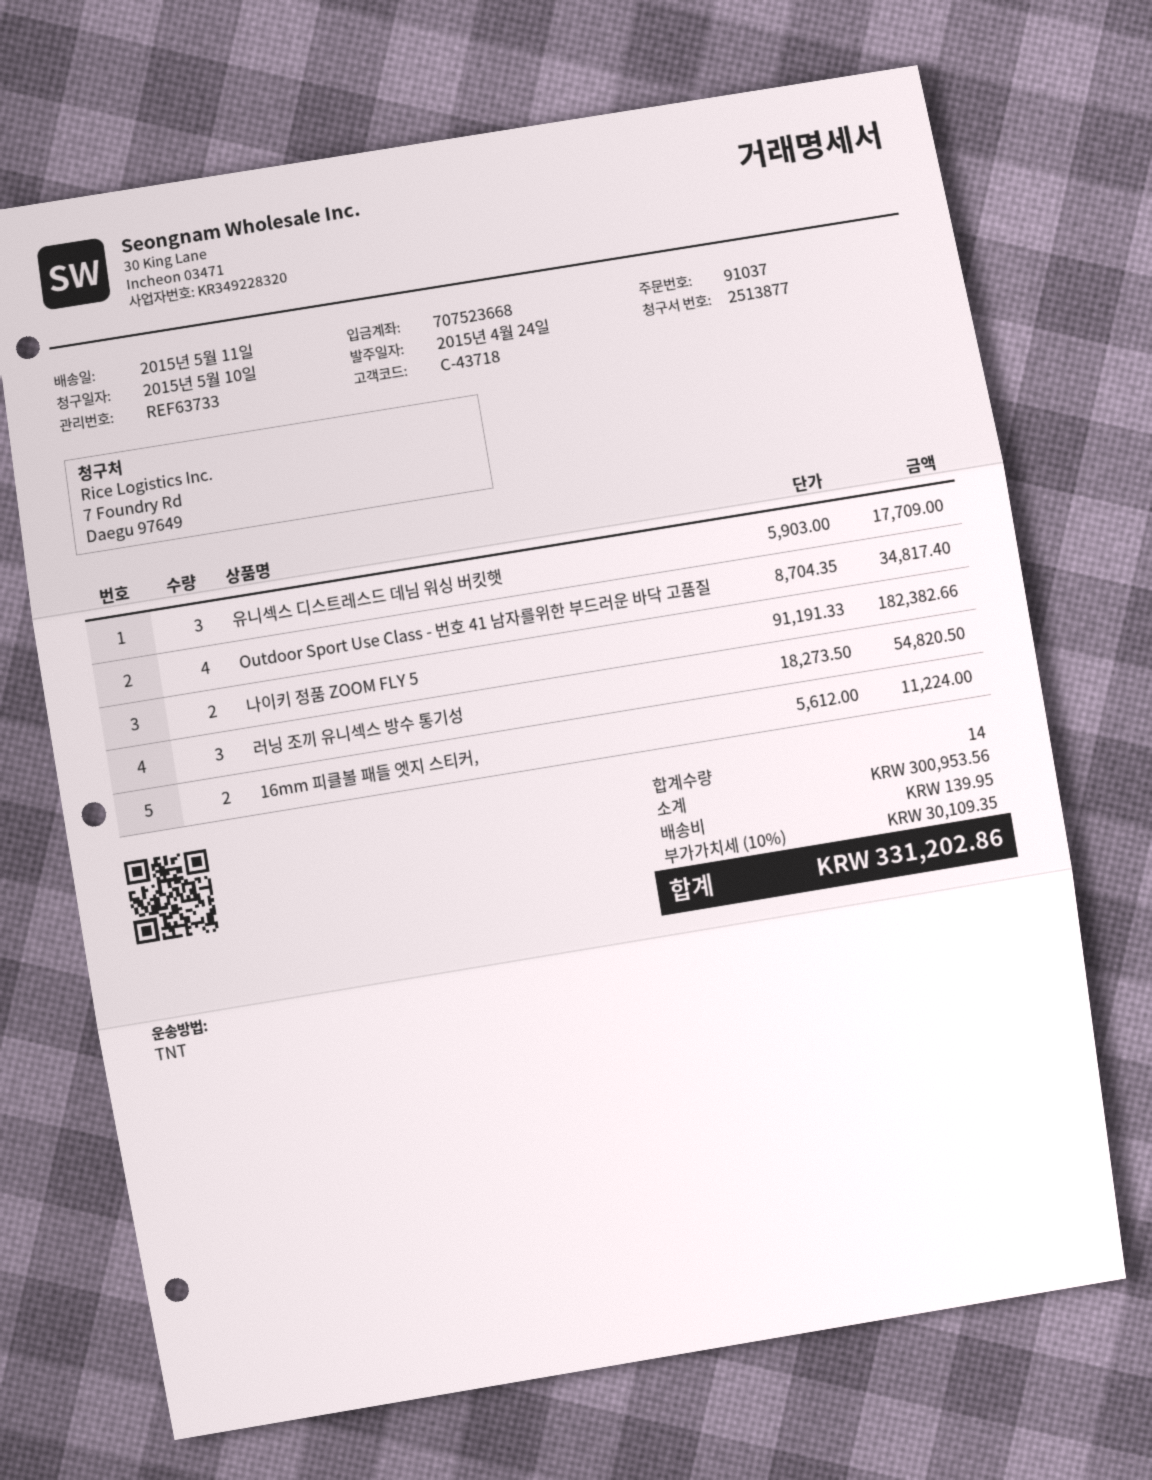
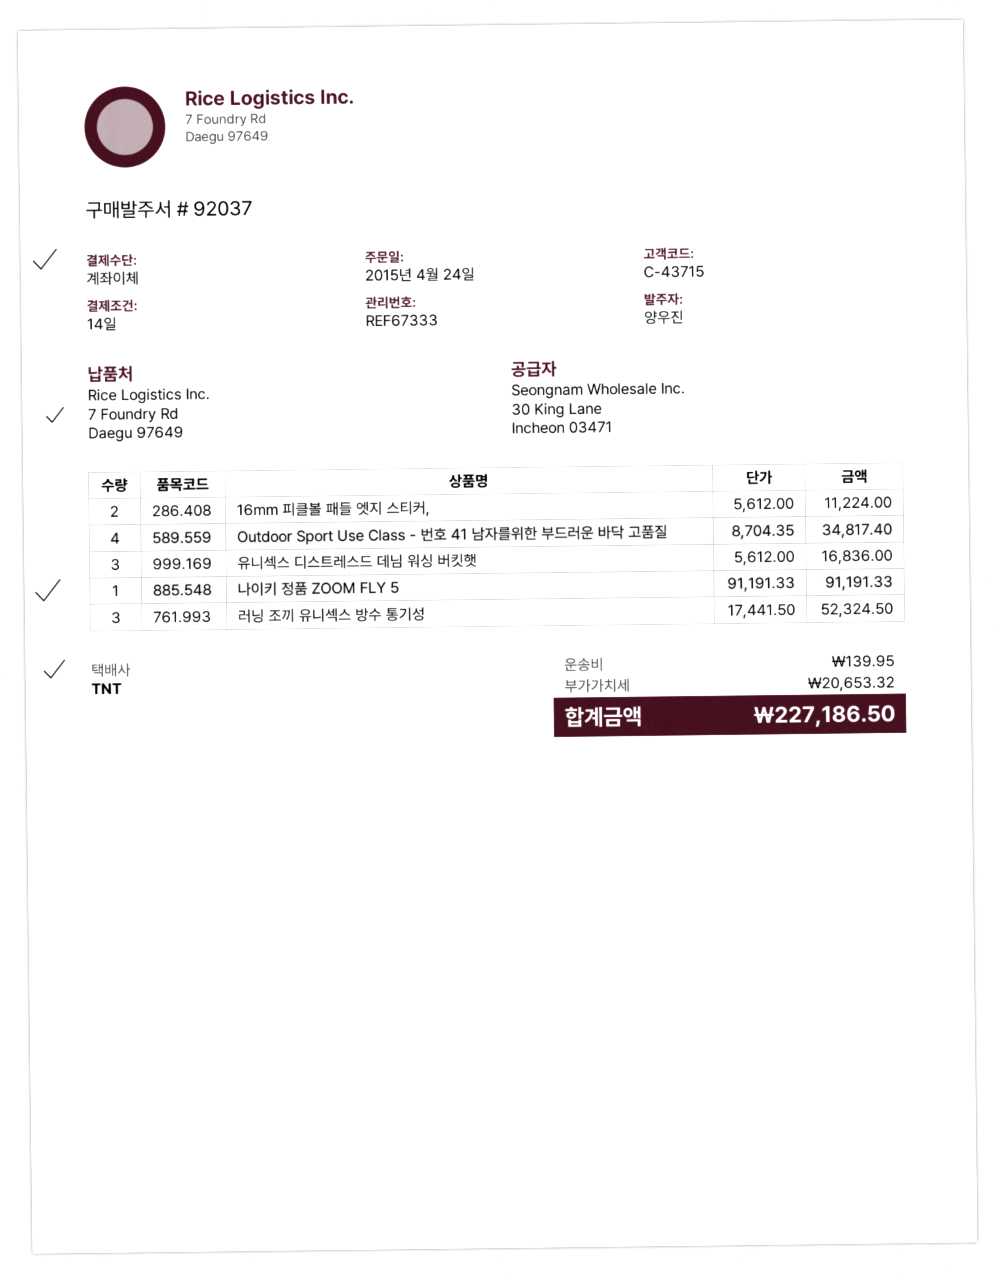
order number: 91037 -> 92037
customer number: C-43718 -> C-43715
reference: REF63733 -> REF67333
유니섹스 디스트레스드 데님 워싱 버킷햇: 3 x 5903.00 = 17709.00 -> 3 x 5612.00 = 16836.00
나이키 정품 ZOOM FLY 5: 2 x 91191.33 = 182382.66 -> 1 x 91191.33 = 91191.33
러닝 조끼 유니섹스 방수 통기성: 3 x 18273.50 = 54820.50 -> 3 x 17441.50 = 52324.50
tax: 30109.35 -> 20653.32
total: 331202.86 -> 227186.50

